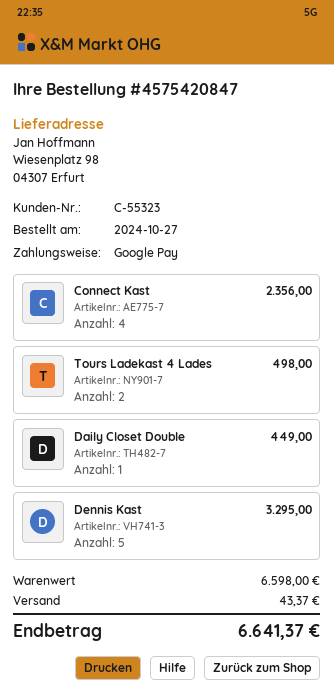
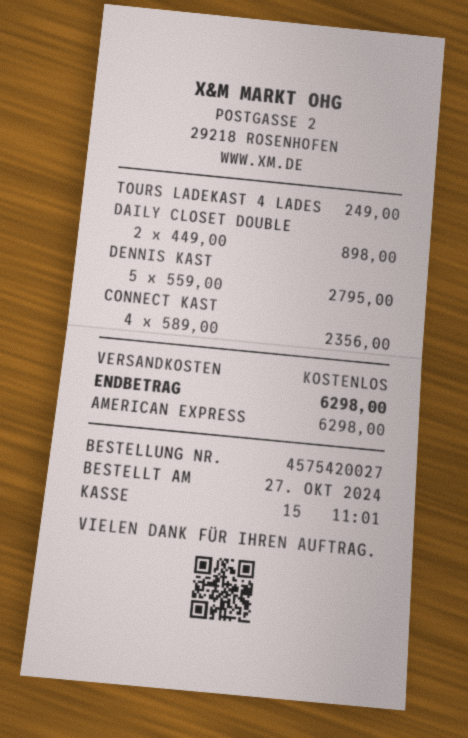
order number: 4575420847 -> 4575420027
payment method: Google Pay -> American Express
Tours Ladekast 4 Lades: 2 for 498.00 -> 1 for 249.00
Daily Closet Double: 1 for 449.00 -> 2 for 898.00
Dennis Kast: 5 for 3295.00 -> 5 for 2795.00
shipping: 43.37 -> 0.00
total: 6641.37 -> 6298.00

